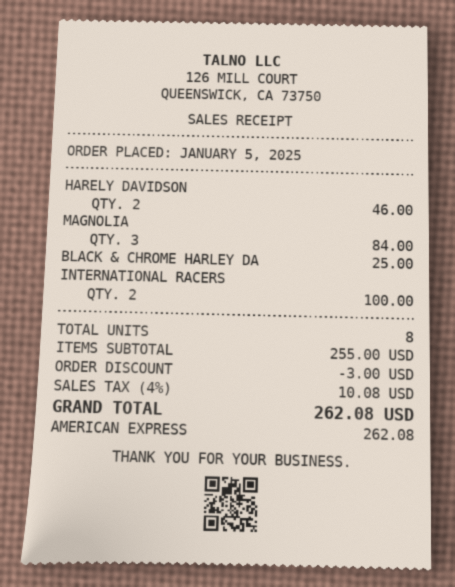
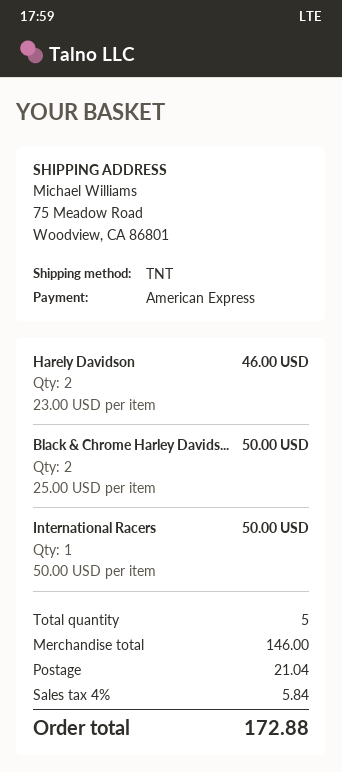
MAGNOLIA: 3 for 84.00 -> none
BLACK & CHROME HARLEY DA: 1 for 25.00 -> 2 for 50.00
INTERNATIONAL RACERS: 2 for 100.00 -> 1 for 50.00
total quantity: 8 -> 5
subtotal: 255.00 -> 146.00
discount: 3.00 -> none
shipping: none -> 21.04
tax: 4% = 10.08 -> 4% = 5.84
total: 262.08 -> 172.88

